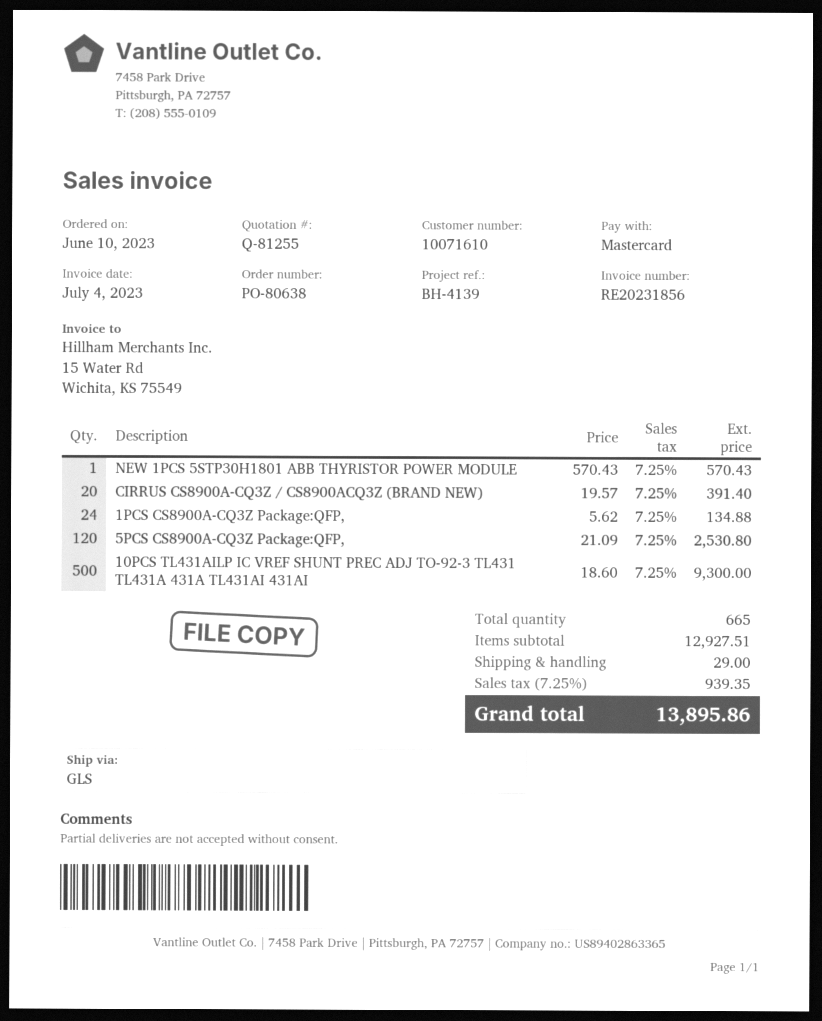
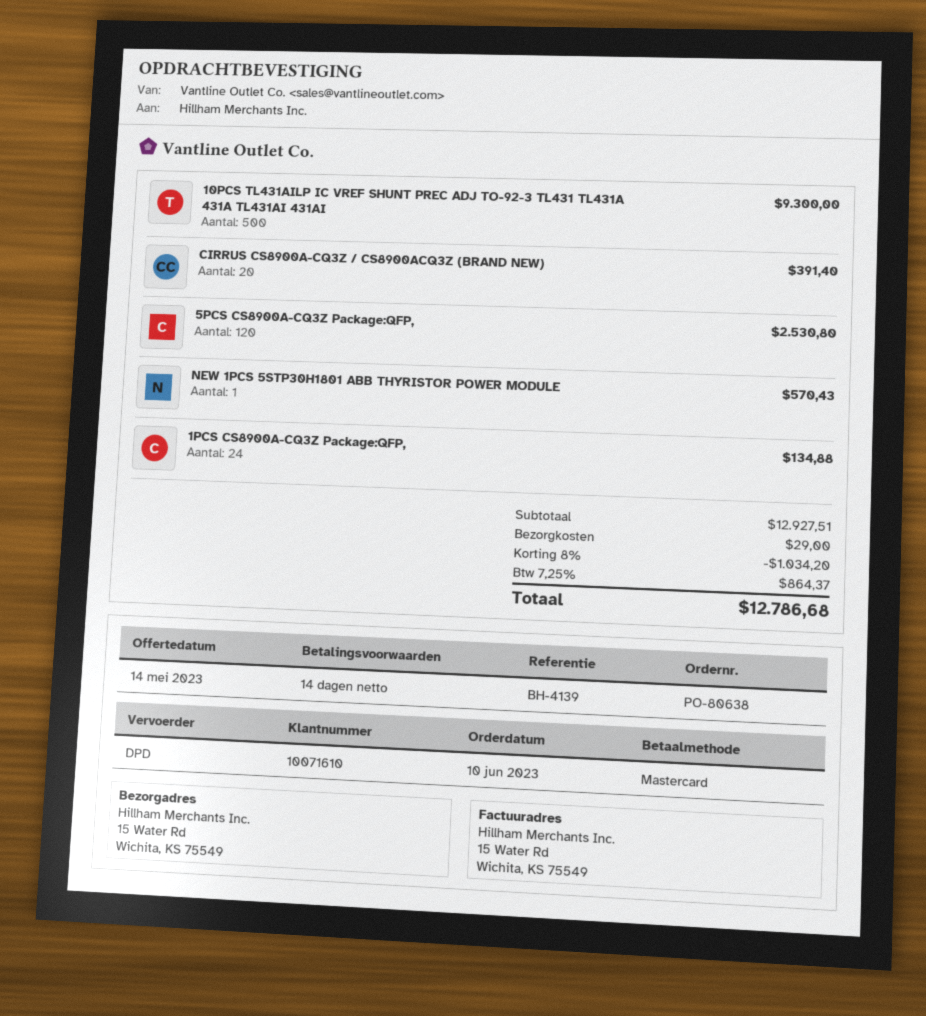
shipping method: GLS -> DPD
discount: none -> 8% = 1034.20
tax: 7.25% = 939.35 -> 7.25% = 864.37
total: 13895.86 -> 12786.68

